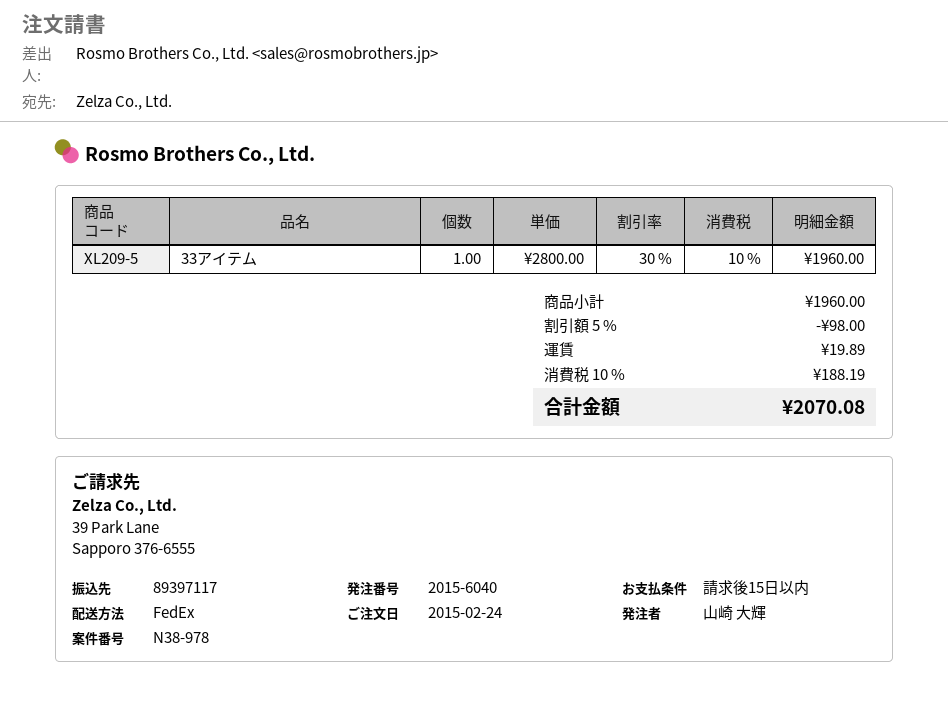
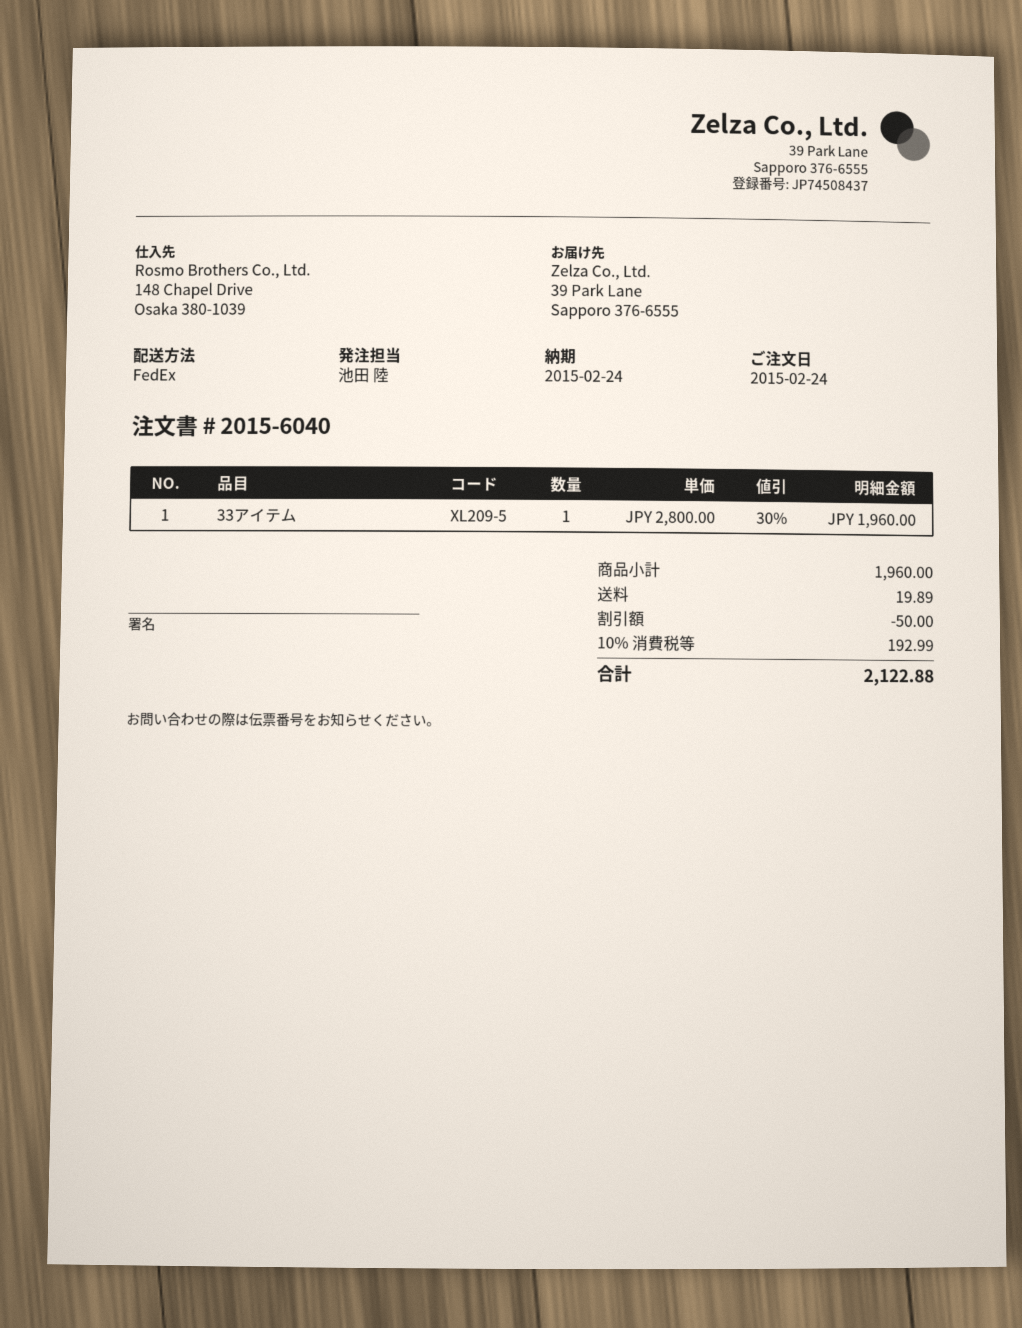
ordered by: 山崎 大輝 -> 池田 陸
discount: 98.00 -> 50.00
tax: 10% = 188.19 -> 10% = 192.99
total: 2070.08 -> 2122.88

